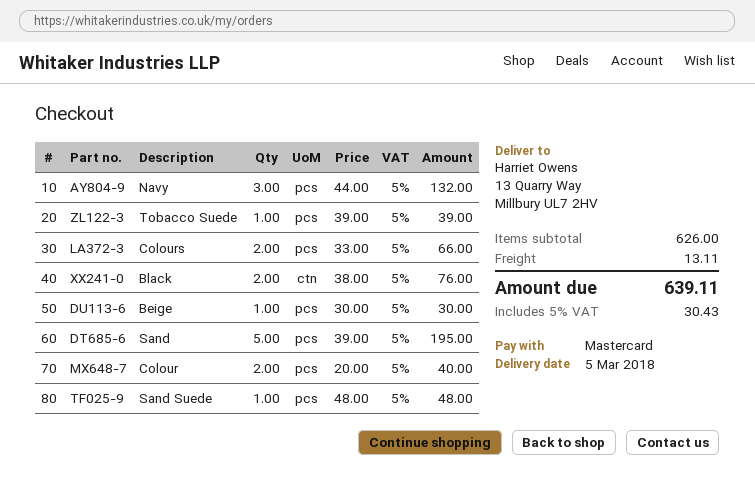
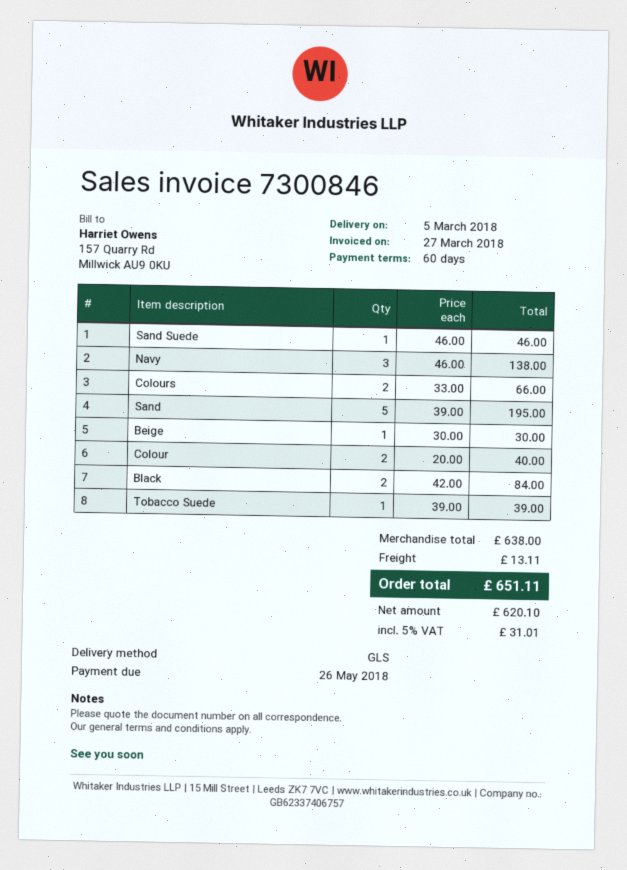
Navy: 3 x 44.00 = 132.00 -> 3 x 46.00 = 138.00
Black: 2 x 38.00 = 76.00 -> 2 x 42.00 = 84.00
Sand Suede: 1 x 48.00 = 48.00 -> 1 x 46.00 = 46.00
subtotal: 626.00 -> 638.00
tax: 5% = 30.43 -> 5% = 31.01
total: 639.11 -> 651.11

